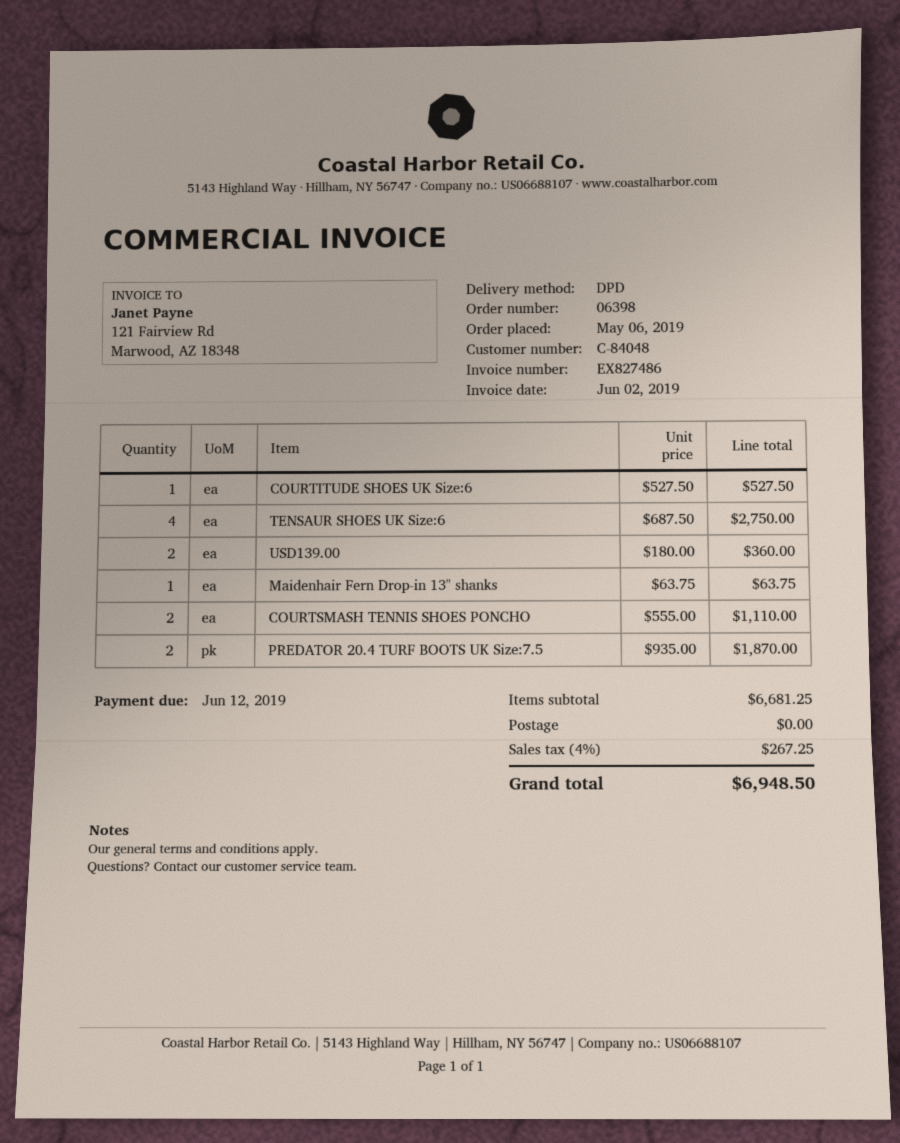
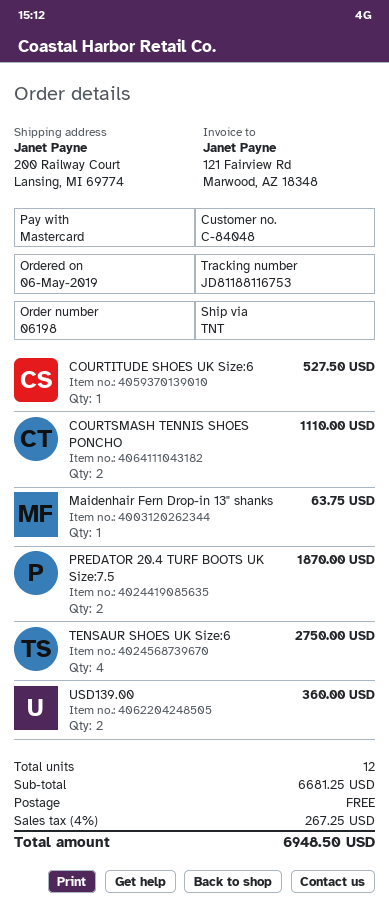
order number: 06398 -> 06198
shipping method: DPD -> TNT

